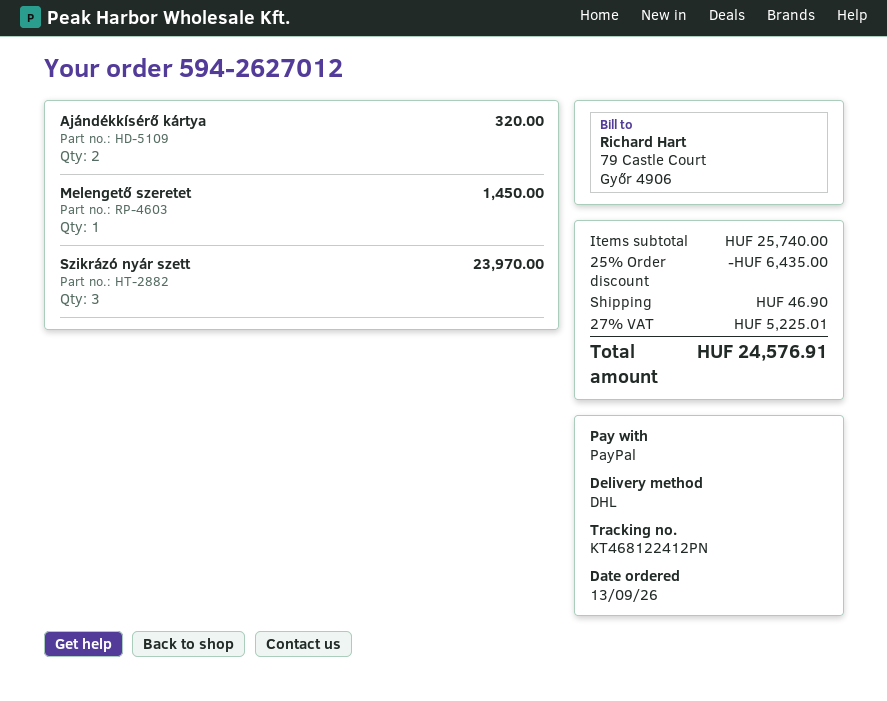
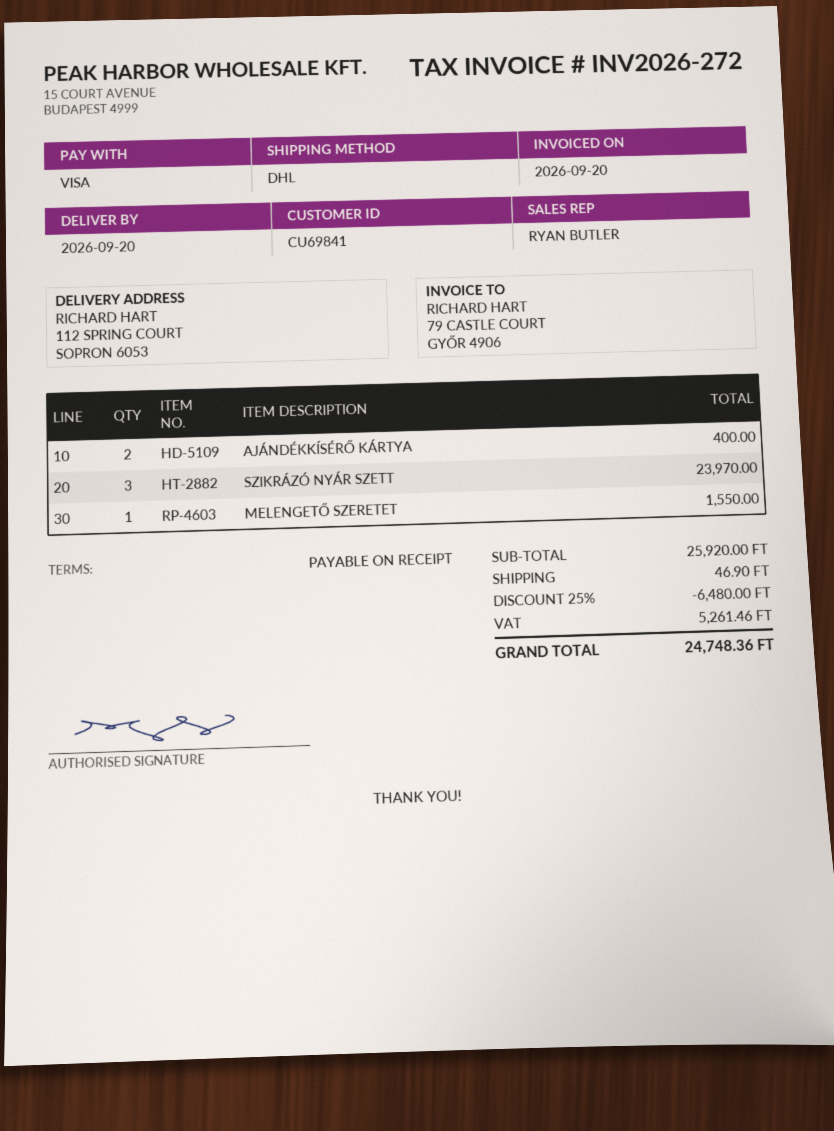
payment method: PayPal -> Visa
Ajándékkísérő kártya: 2 for 320.00 -> 2 for 400.00
Melengető szeretet: 1 for 1450.00 -> 1 for 1550.00
subtotal: 25740.00 -> 25920.00
discount: 25% = 6435.00 -> 25% = 6480.00
tax: 5225.01 -> 5261.46
total: 24576.91 -> 24748.36

